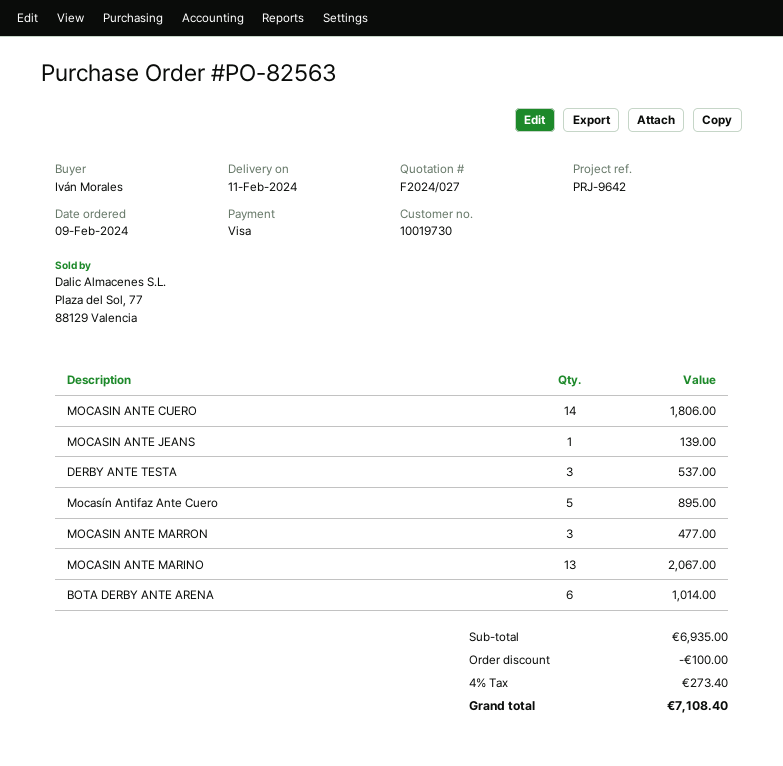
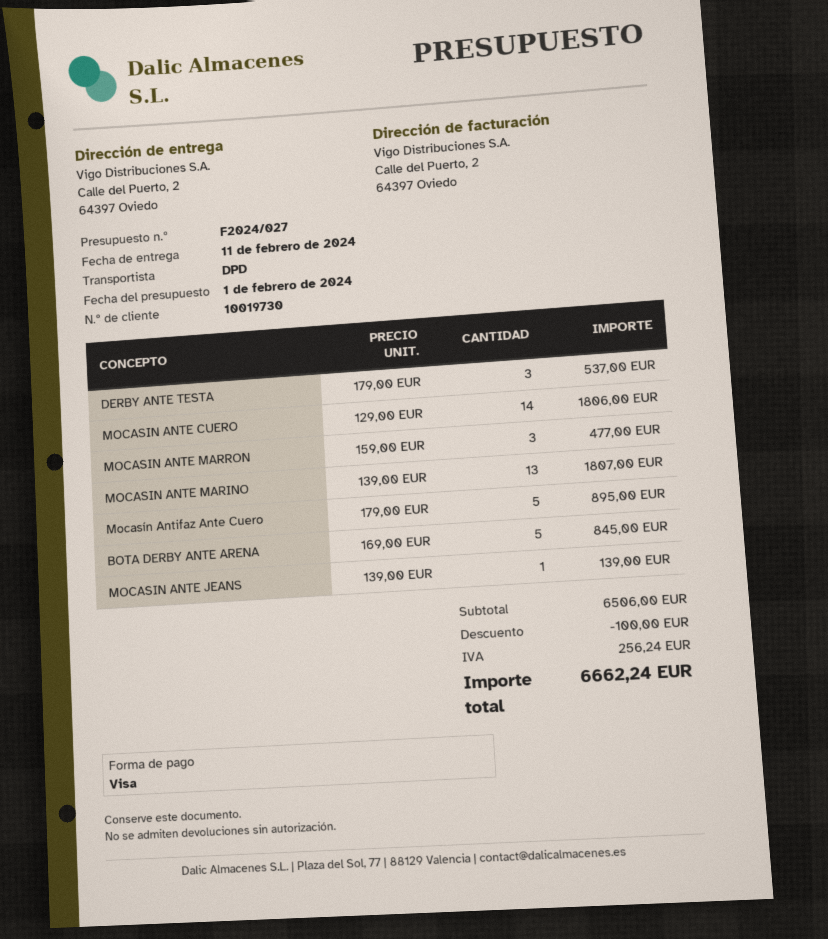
MOCASIN ANTE MARINO: 13 for 2067.00 -> 13 for 1807.00
BOTA DERBY ANTE ARENA: 6 for 1014.00 -> 5 for 845.00
subtotal: 6935.00 -> 6506.00
tax: 273.40 -> 256.24
total: 7108.40 -> 6662.24

